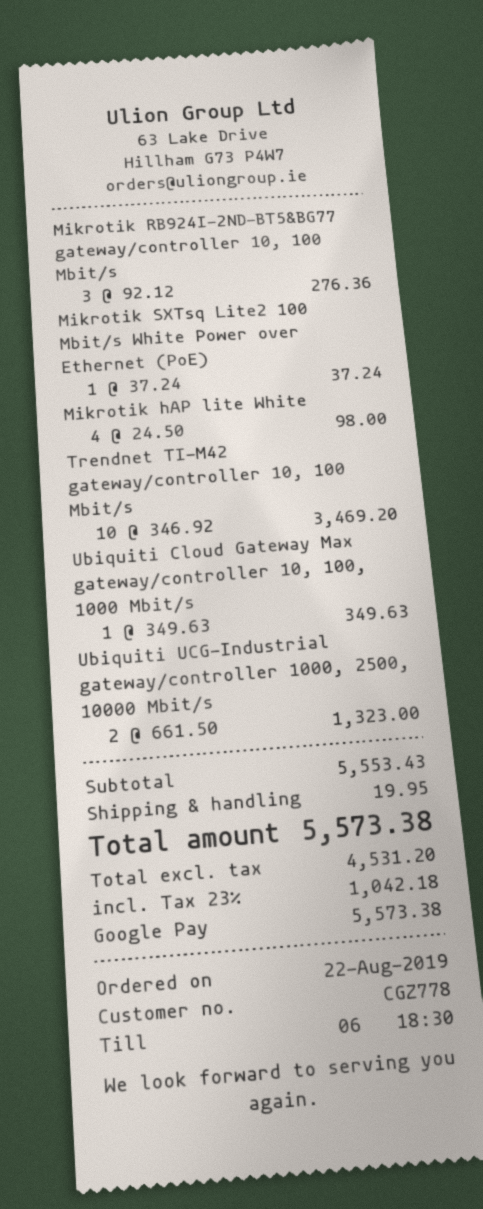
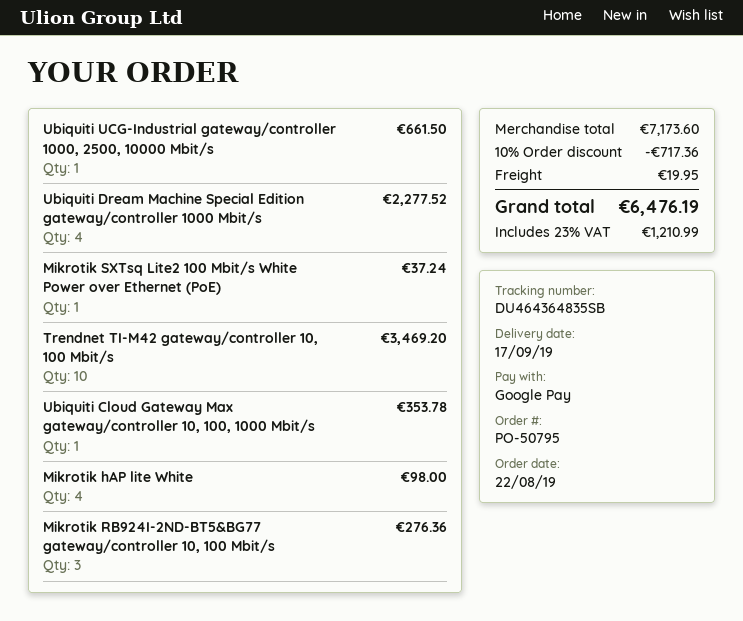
Ubiquiti Cloud Gateway Max gateway/controller 10, 100, 1000 Mbit/s: 1 for 349.63 -> 1 for 353.78
Ubiquiti UCG-Industrial gateway/controller 1000, 2500, 10000 Mbit/s: 2 for 1323.00 -> 1 for 661.50
Ubiquiti Dream Machine Special Edition gateway/controller 1000 Mbit/s: none -> 4 for 2277.52
subtotal: 5553.43 -> 7173.60
discount: none -> 10% = 717.36
tax: 23% = 1042.18 -> 23% = 1210.99
total: 5573.38 -> 6476.19

